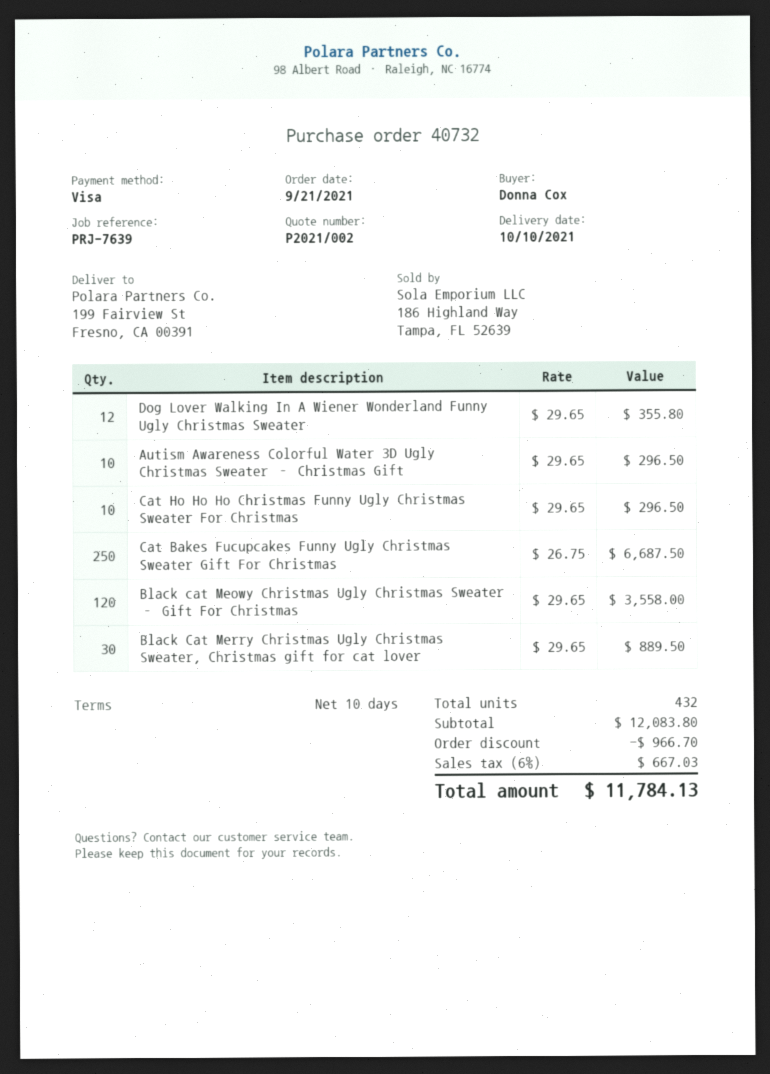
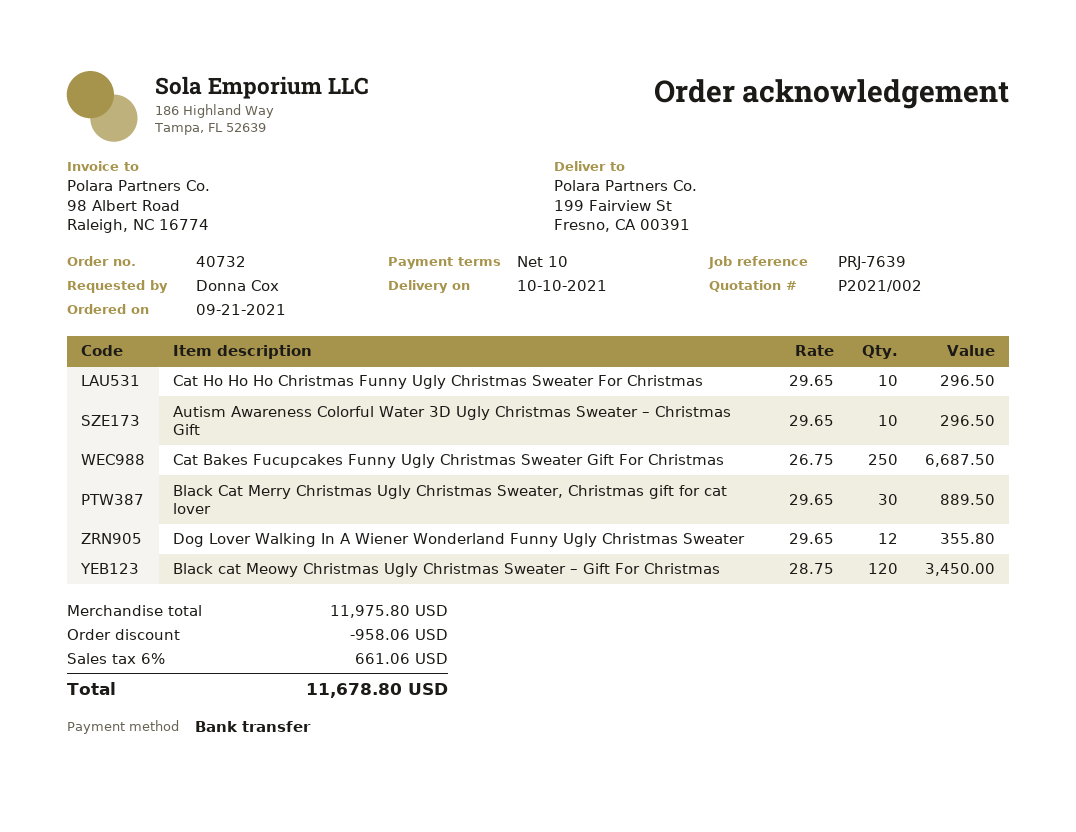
payment method: Visa -> bank transfer
Black cat Meowy Christmas Ugly Christmas Sweater – Gift For Christmas: 120 x 29.65 = 3558.00 -> 120 x 28.75 = 3450.00
subtotal: 12083.80 -> 11975.80
discount: 966.70 -> 958.06
tax: 6% = 667.03 -> 6% = 661.06
total: 11784.13 -> 11678.80

